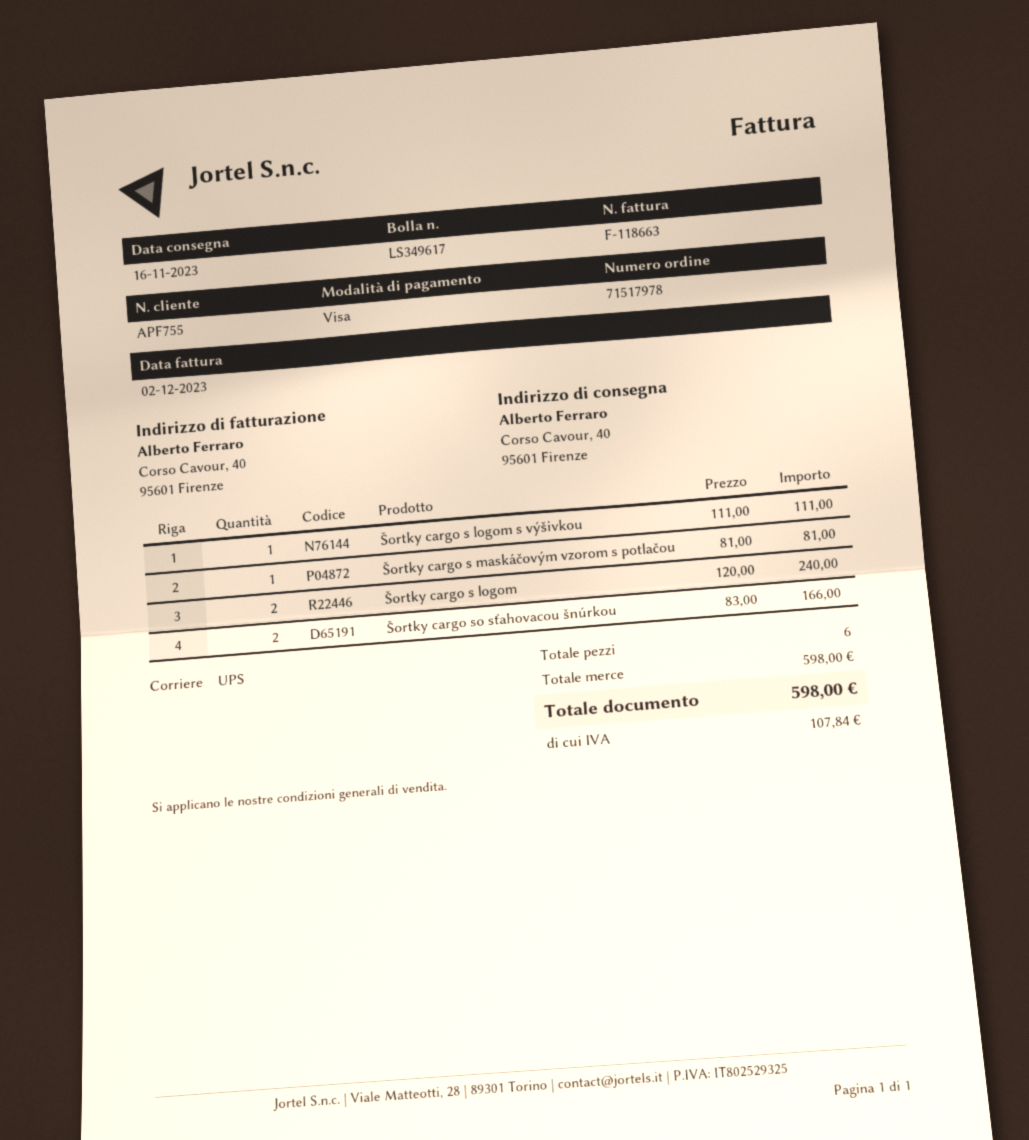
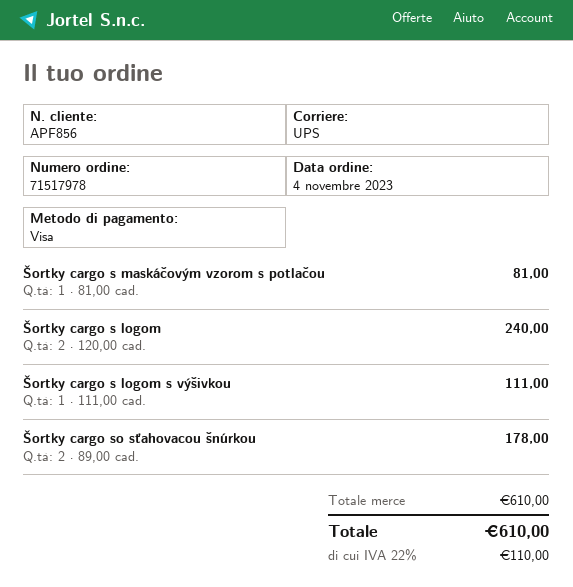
customer number: APF755 -> APF856
Šortky cargo so sťahovacou šnúrkou: 2 x 83.00 = 166.00 -> 2 x 89.00 = 178.00
subtotal: 598.00 -> 610.00
tax: 107.84 -> 110.00
total: 598.00 -> 610.00

